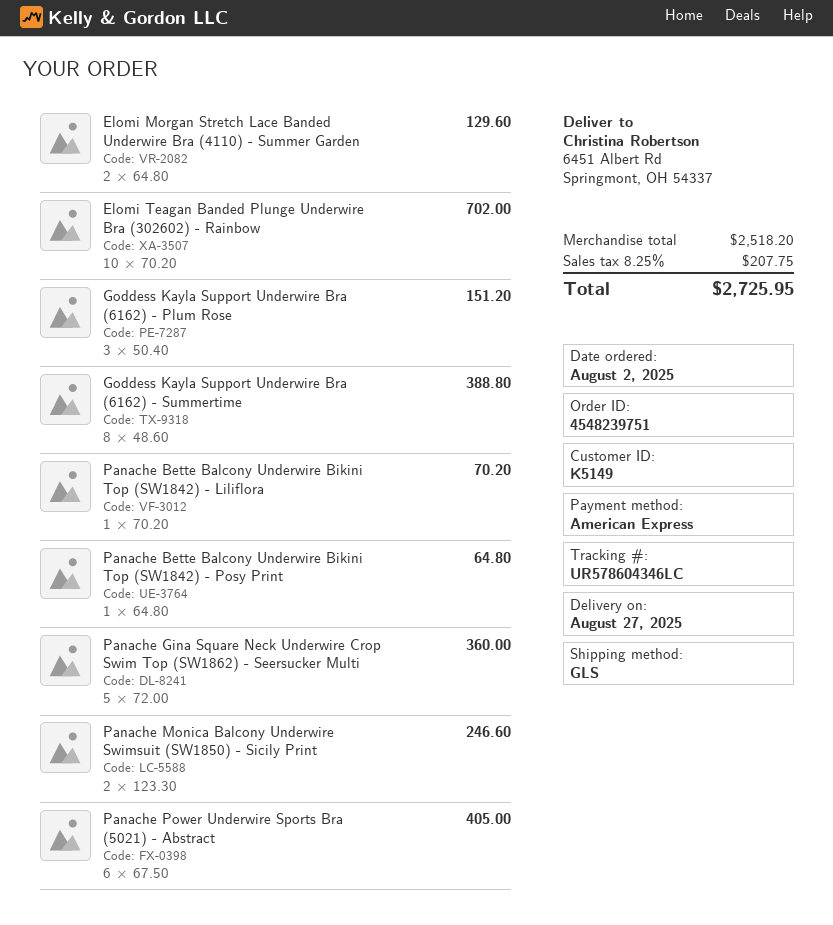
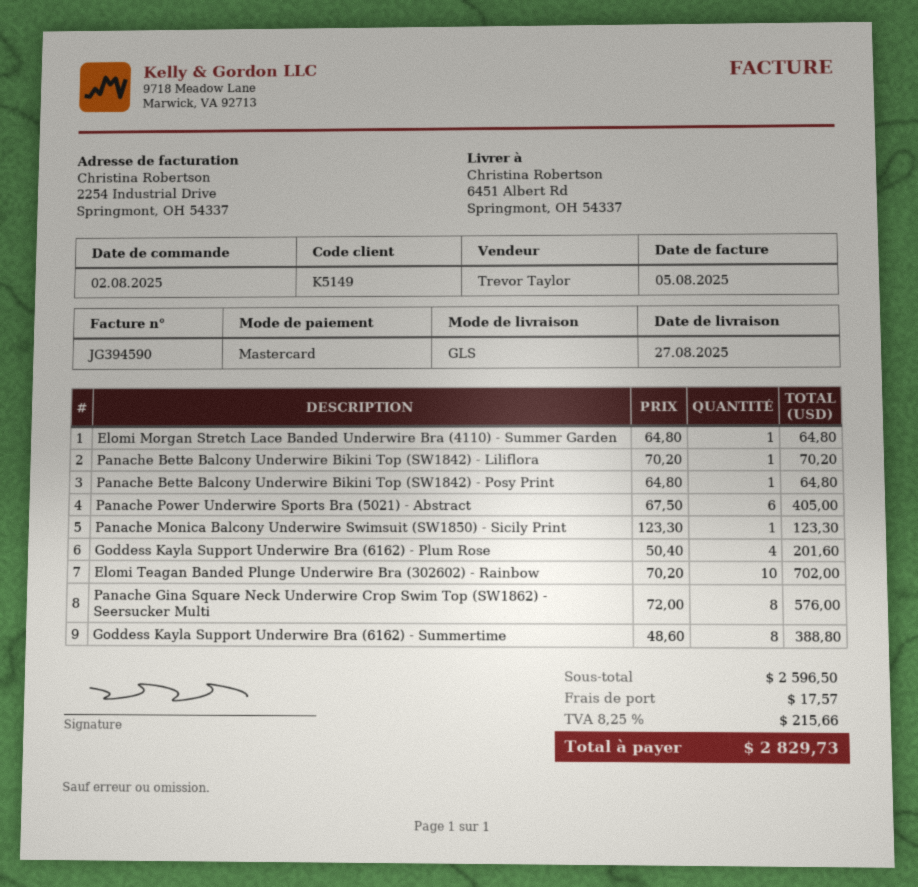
payment method: American Express -> Mastercard
Elomi Morgan Stretch Lace Banded Underwire Bra (4110) - Summer Garden: 2 x 64.80 = 129.60 -> 1 x 64.80 = 64.80
Goddess Kayla Support Underwire Bra (6162) - Plum Rose: 3 x 50.40 = 151.20 -> 4 x 50.40 = 201.60
Panache Gina Square Neck Underwire Crop Swim Top (SW1862) - Seersucker Multi: 5 x 72.00 = 360.00 -> 8 x 72.00 = 576.00
Panache Monica Balcony Underwire Swimsuit (SW1850) - Sicily Print: 2 x 123.30 = 246.60 -> 1 x 123.30 = 123.30
subtotal: 2518.20 -> 2596.50
shipping: none -> 17.57
tax: 8.25% = 207.75 -> 8.25% = 215.66
total: 2725.95 -> 2829.73

